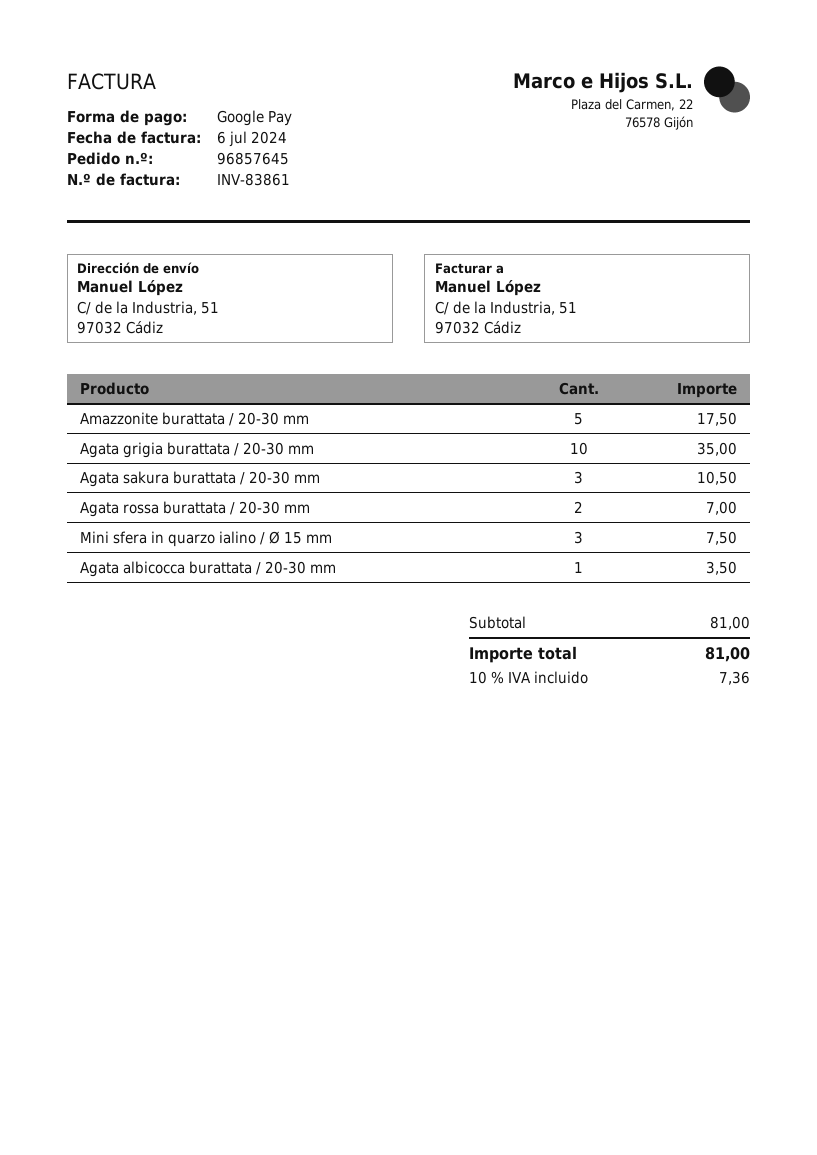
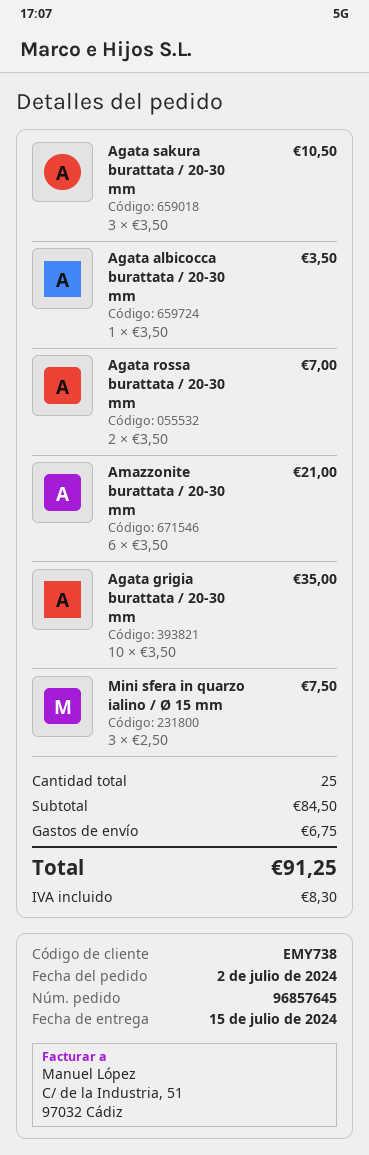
Amazzonite burattata / 20-30 mm: 5 for 17.50 -> 6 for 21.00
subtotal: 81.00 -> 84.50
shipping: none -> 6.75
tax: 7.36 -> 8.30
total: 81.00 -> 91.25

